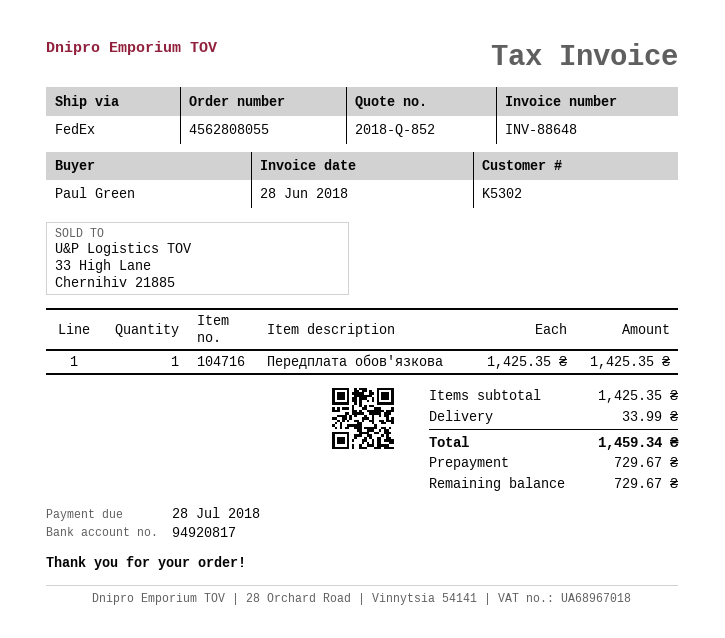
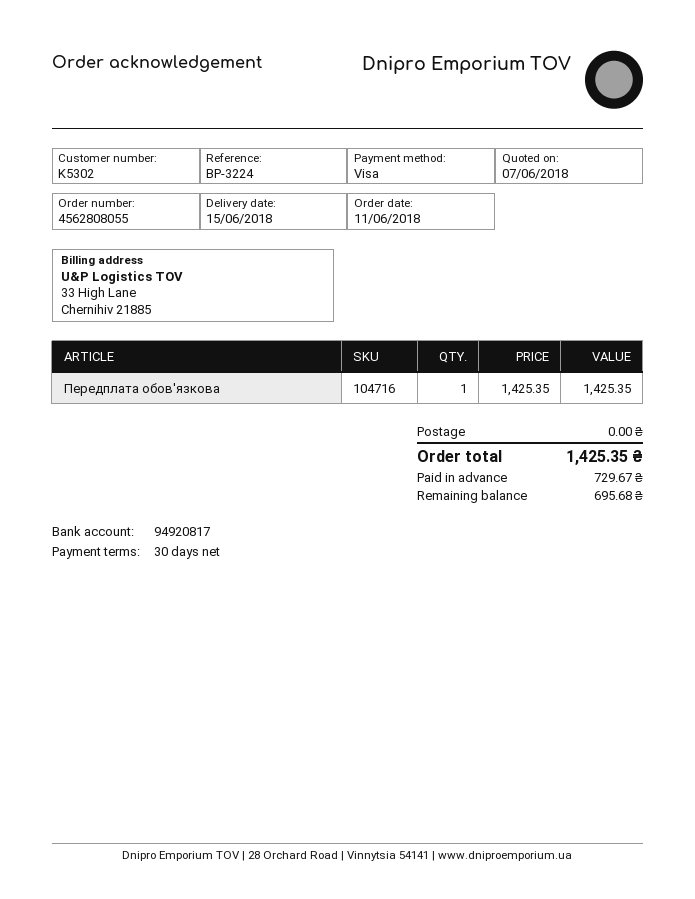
shipping: 33.99 -> 0.00
total: 1459.34 -> 1425.35
balance: 729.67 -> 695.68

